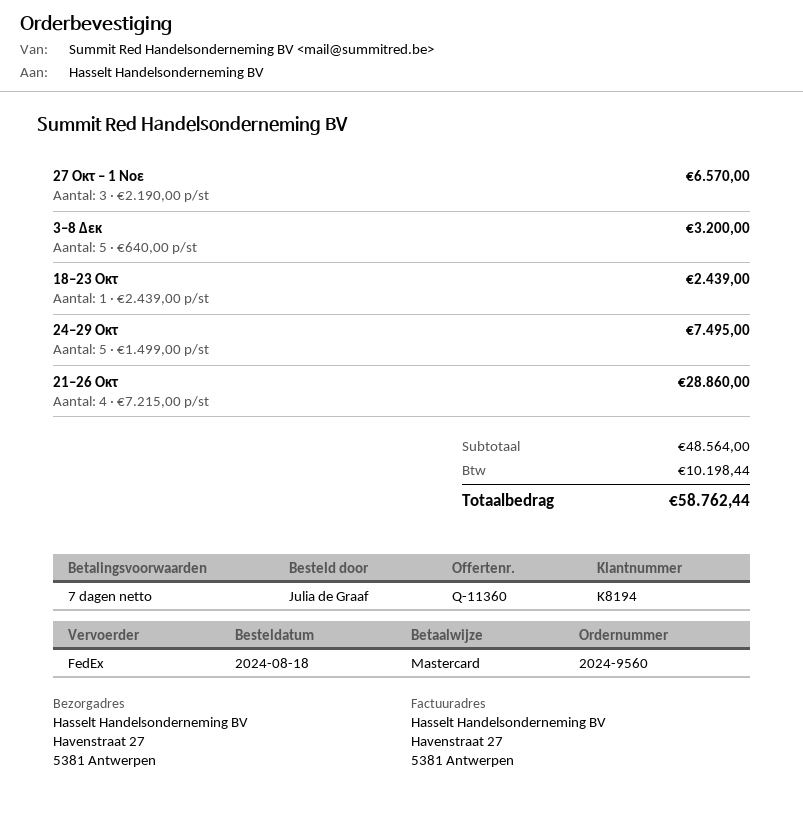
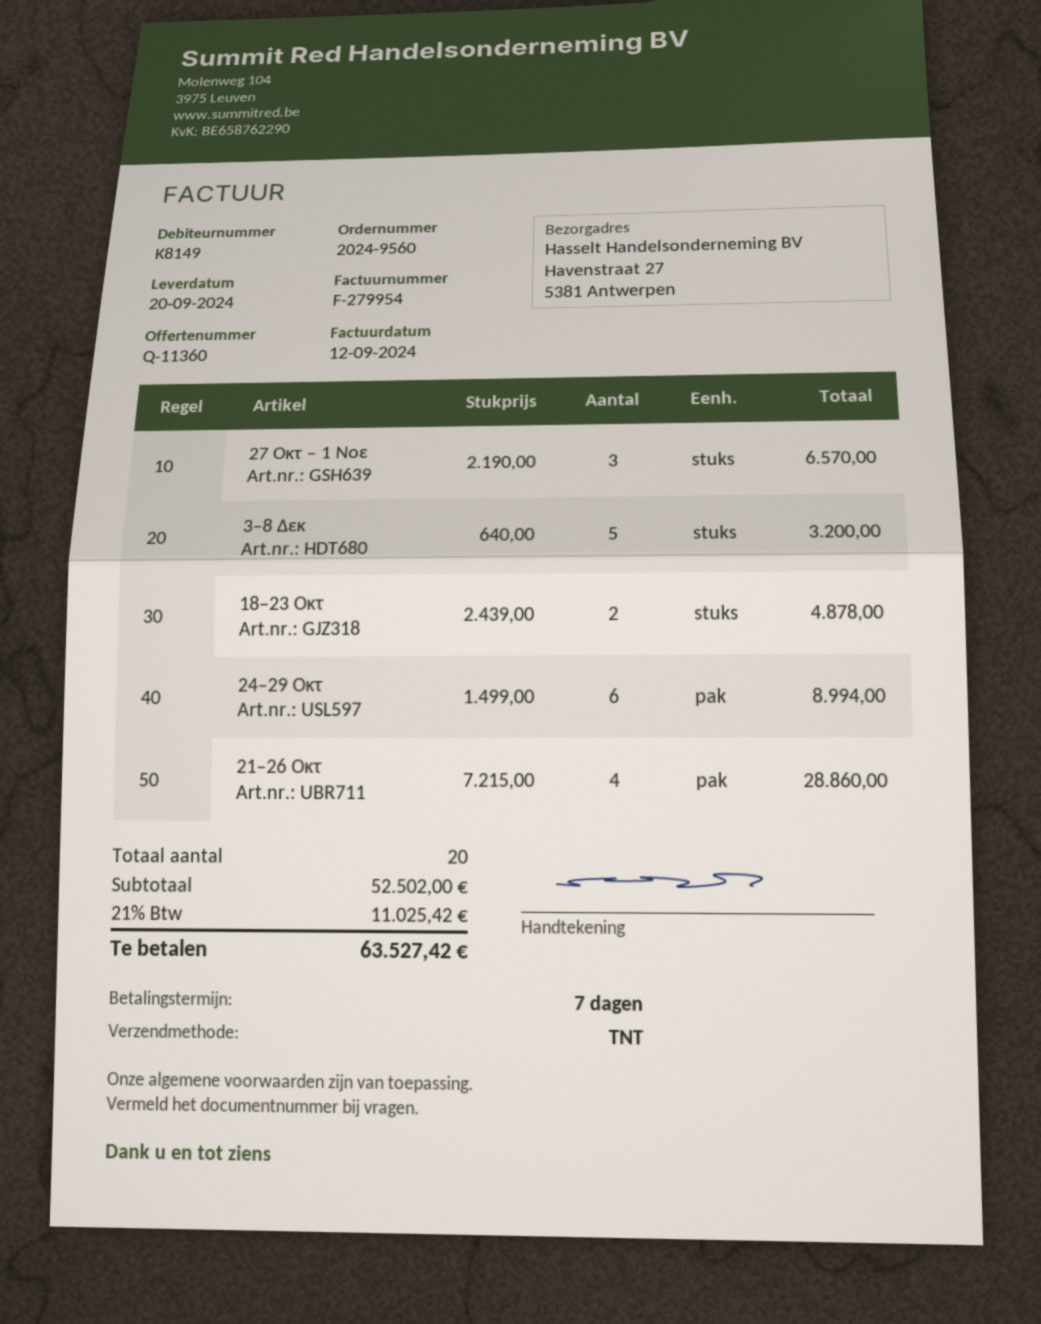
customer number: K8194 -> K8149
shipping method: FedEx -> TNT
18–23 Οκτ: 1 x 2439.00 = 2439.00 -> 2 x 2439.00 = 4878.00
24–29 Οκτ: 5 x 1499.00 = 7495.00 -> 6 x 1499.00 = 8994.00
subtotal: 48564.00 -> 52502.00
tax: 10198.44 -> 11025.42
total: 58762.44 -> 63527.42

